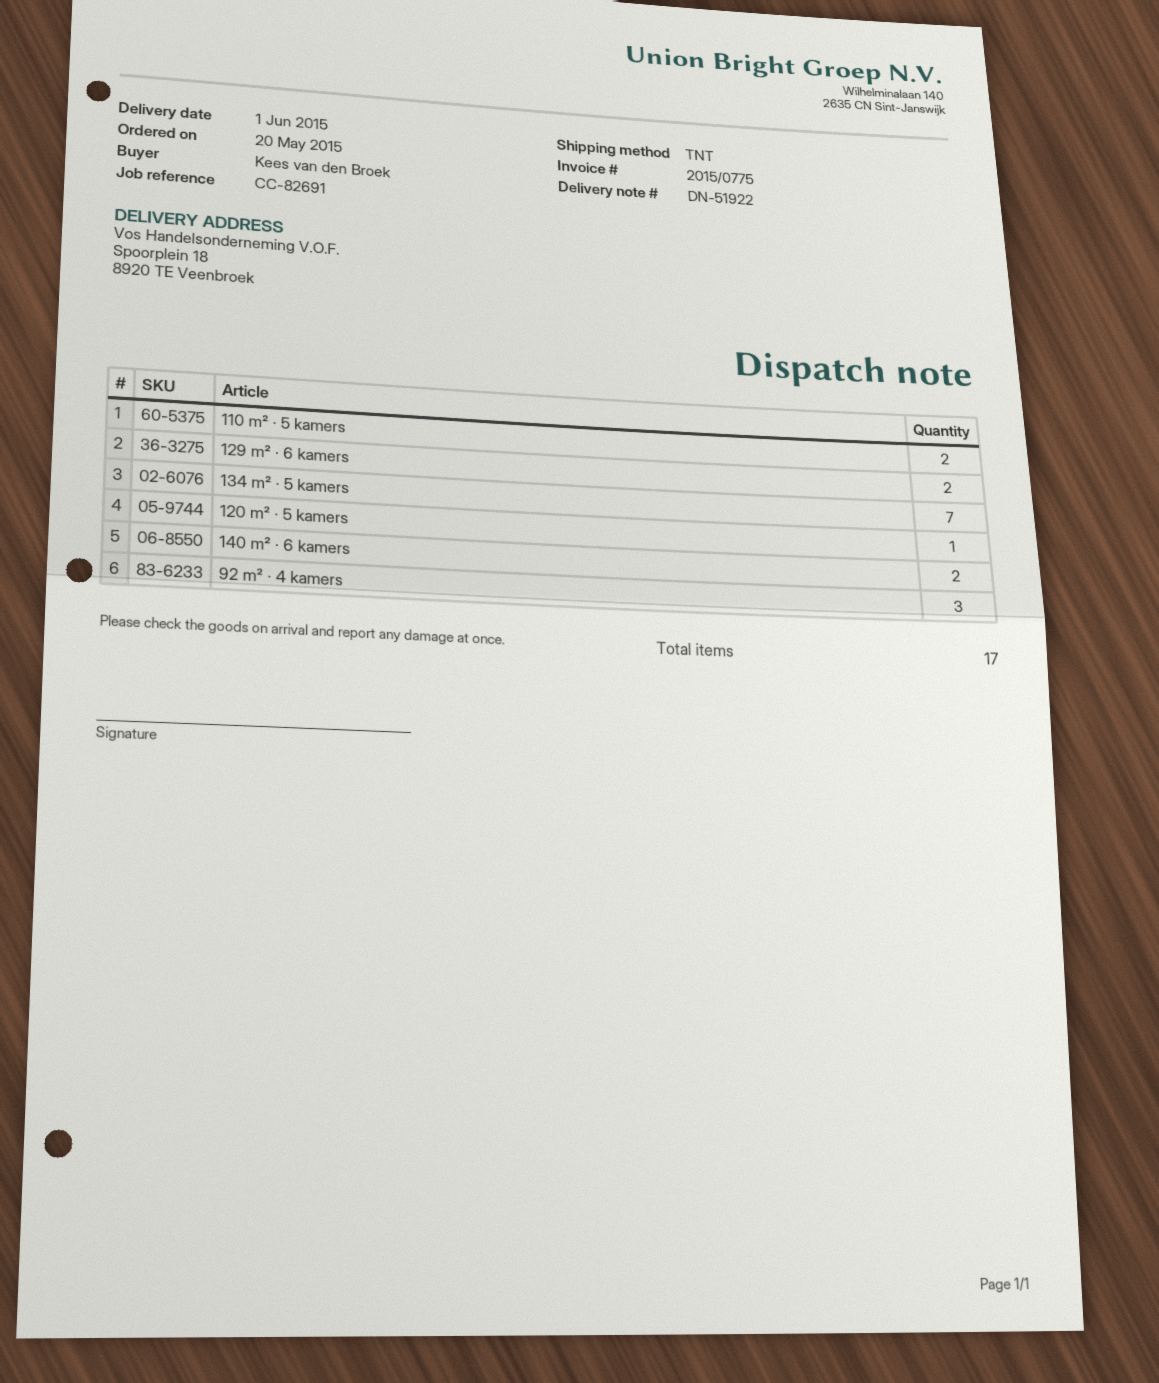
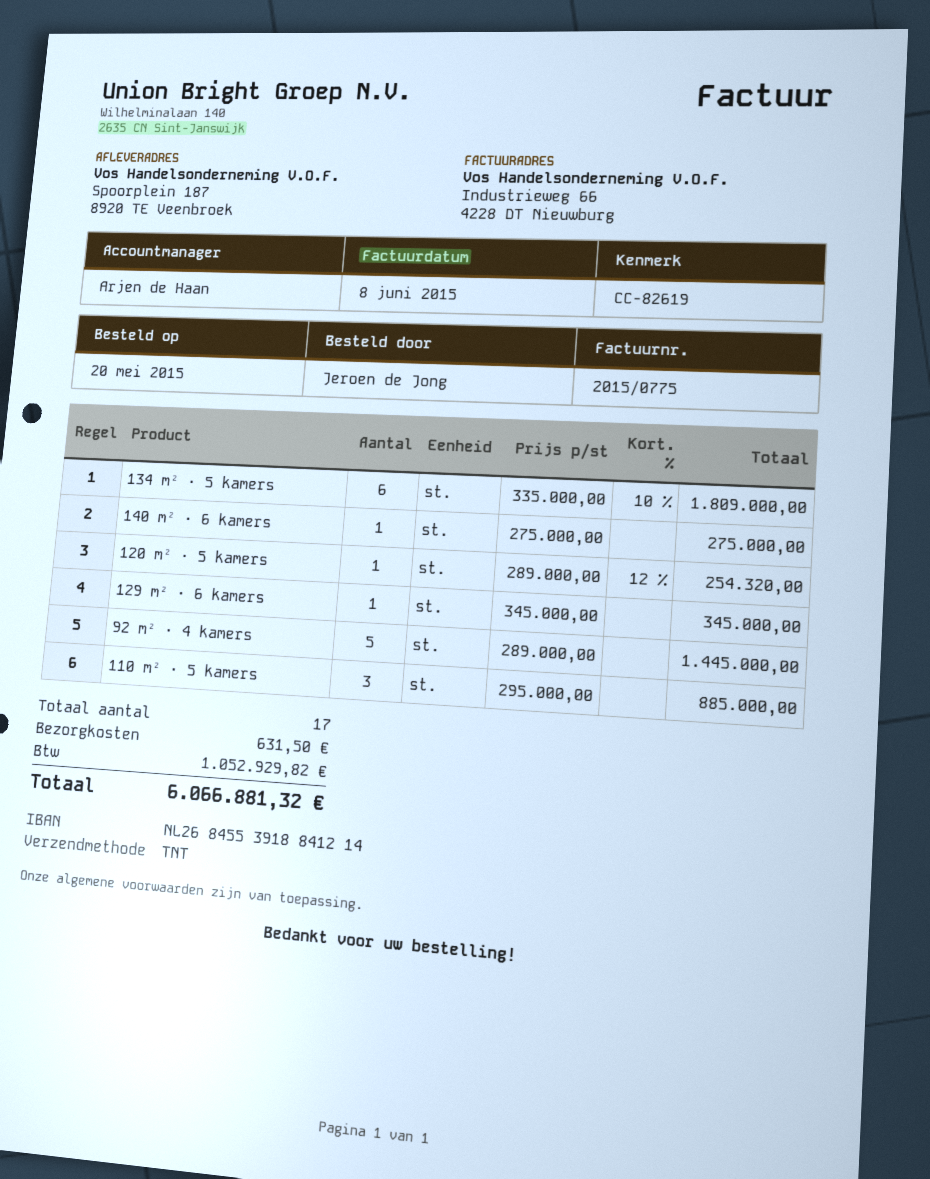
reference: CC-82691 -> CC-82619
ordered by: Kees van den Broek -> Jeroen de Jong
ship to: Spoorplein 18, 8920 TE Veenbroek -> Spoorplein 187, 8920 TE Veenbroek
110 m² · 5 kamers: 2 -> 3
129 m² · 6 kamers: 2 -> 1
134 m² · 5 kamers: 7 -> 6
140 m² · 6 kamers: 2 -> 1
92 m² · 4 kamers: 3 -> 5

